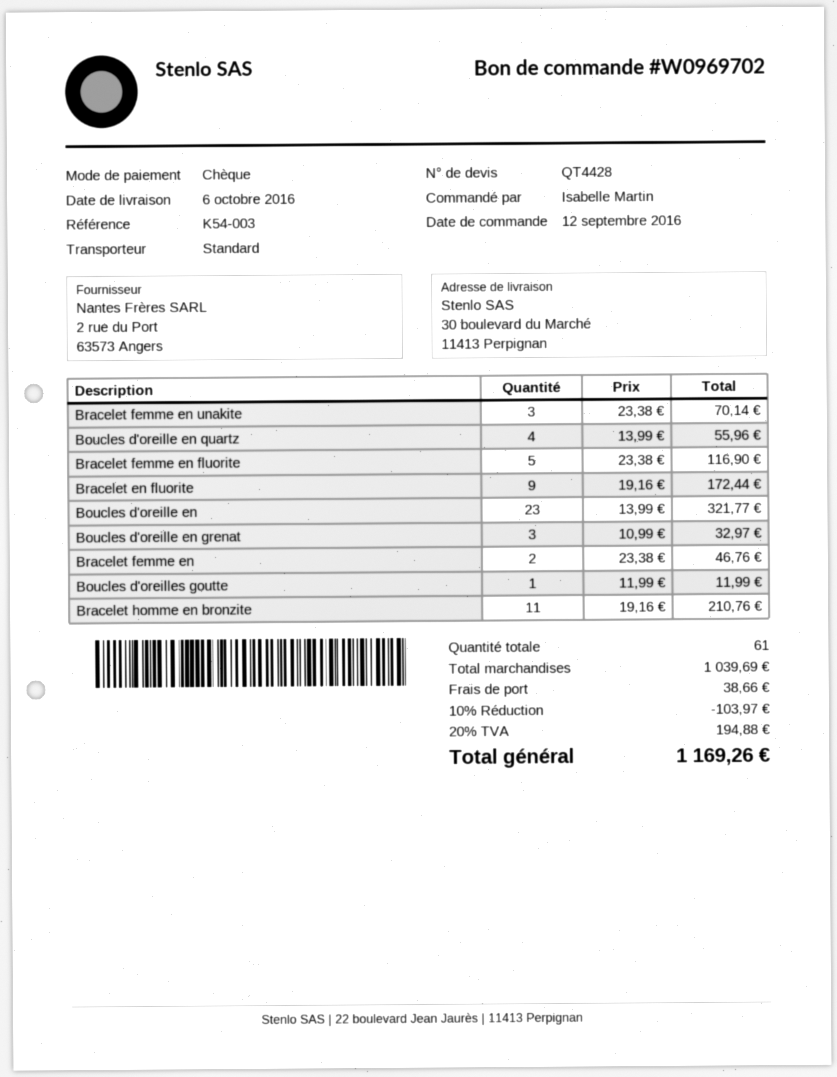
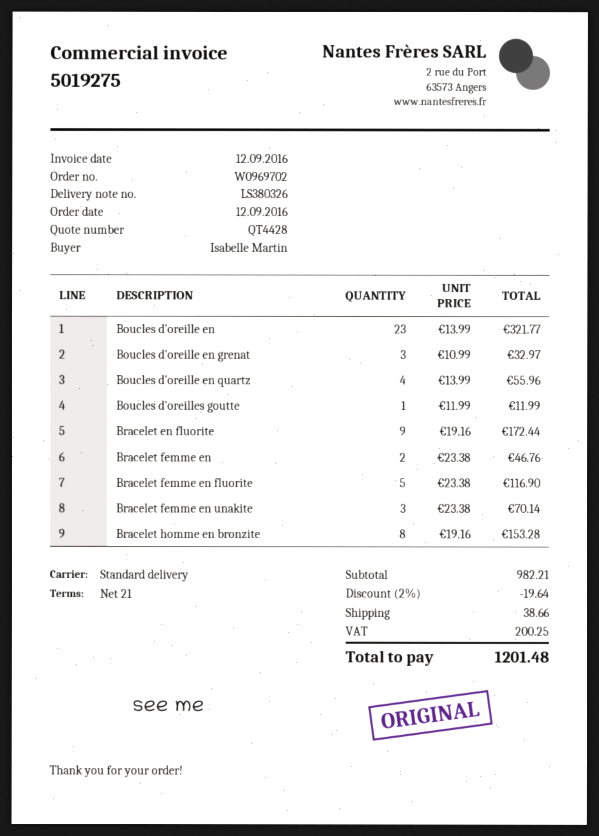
Bracelet homme en bronzite: 11 x 19.16 = 210.76 -> 8 x 19.16 = 153.28
subtotal: 1039.69 -> 982.21
discount: 10% = 103.97 -> 2% = 19.64
tax: 194.88 -> 200.25
total: 1169.26 -> 1201.48

